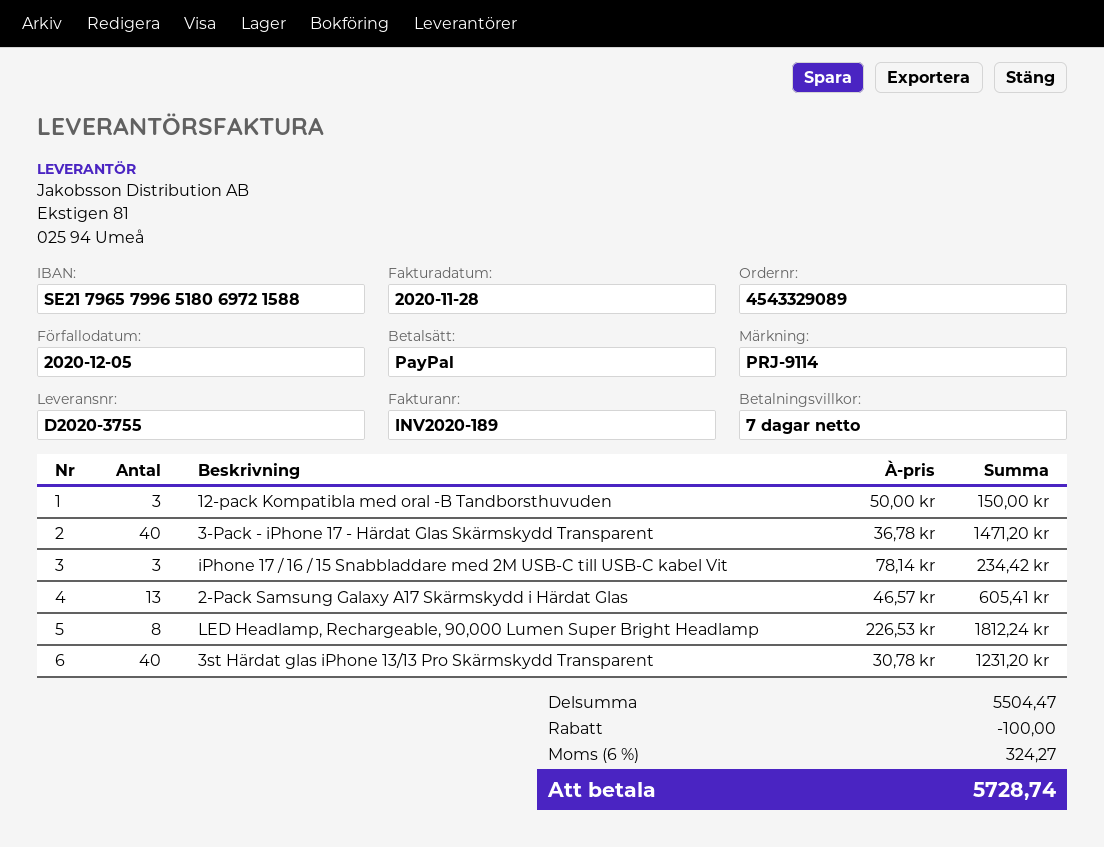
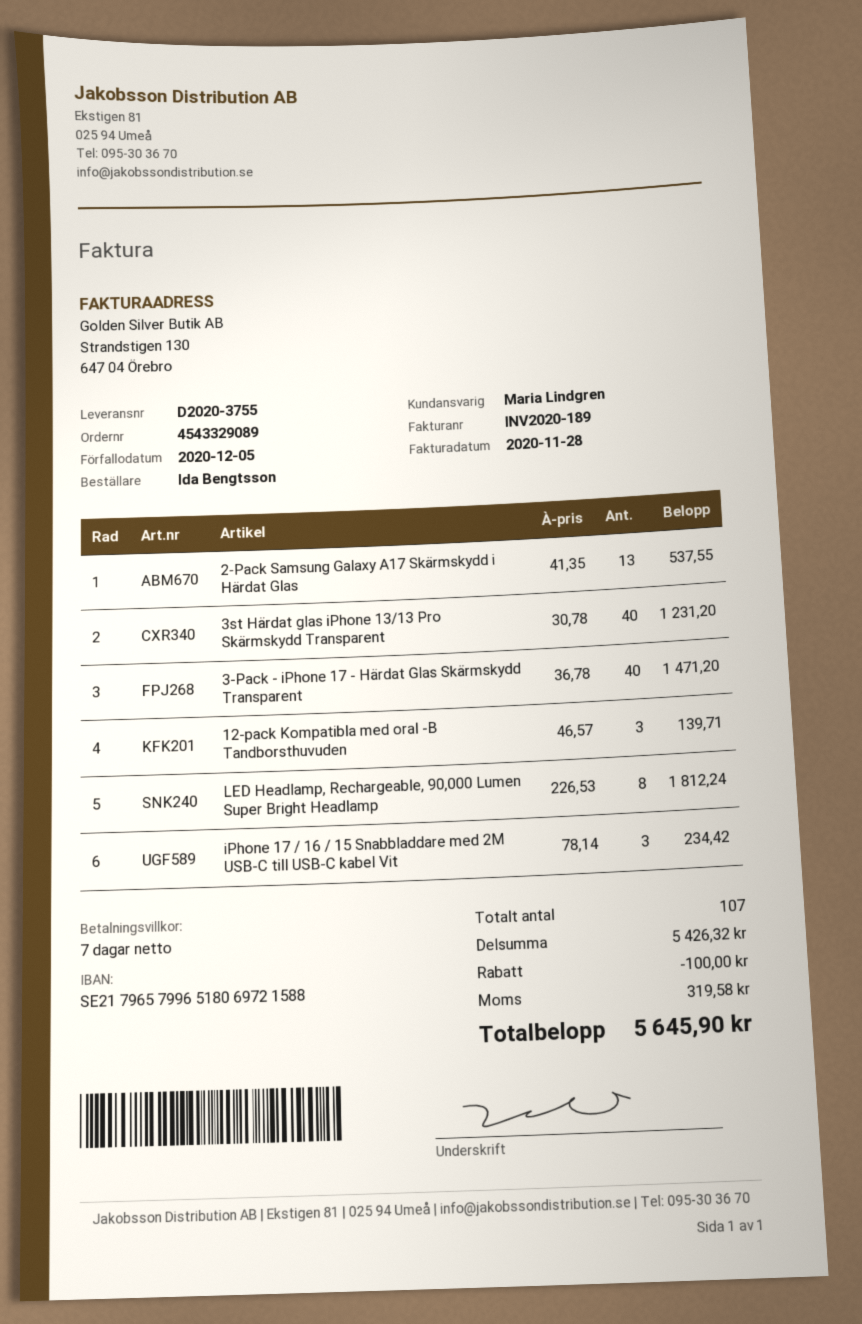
12-pack Kompatibla med oral -B Tandborsthuvuden: 3 x 50.00 = 150.00 -> 3 x 46.57 = 139.71
2-Pack Samsung Galaxy A17 Skärmskydd i Härdat Glas: 13 x 46.57 = 605.41 -> 13 x 41.35 = 537.55
subtotal: 5504.47 -> 5426.32
tax: 324.27 -> 319.58
total: 5728.74 -> 5645.90

